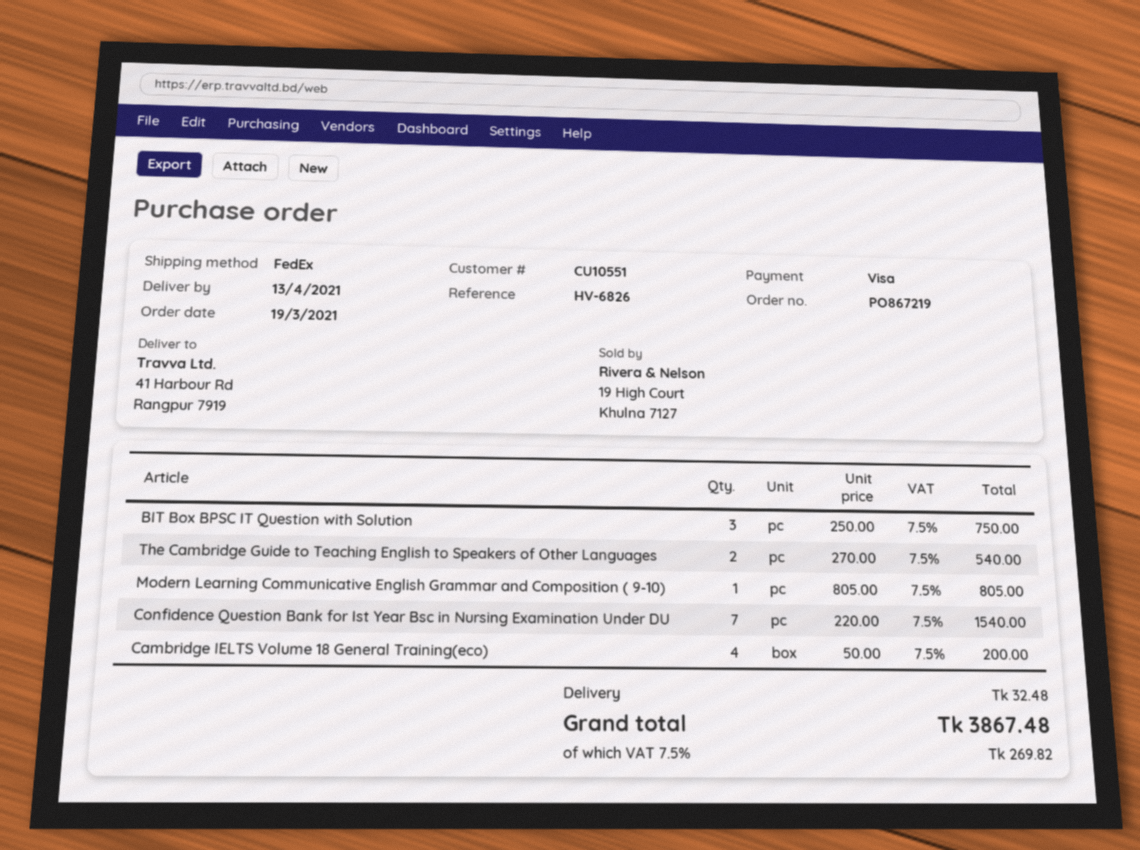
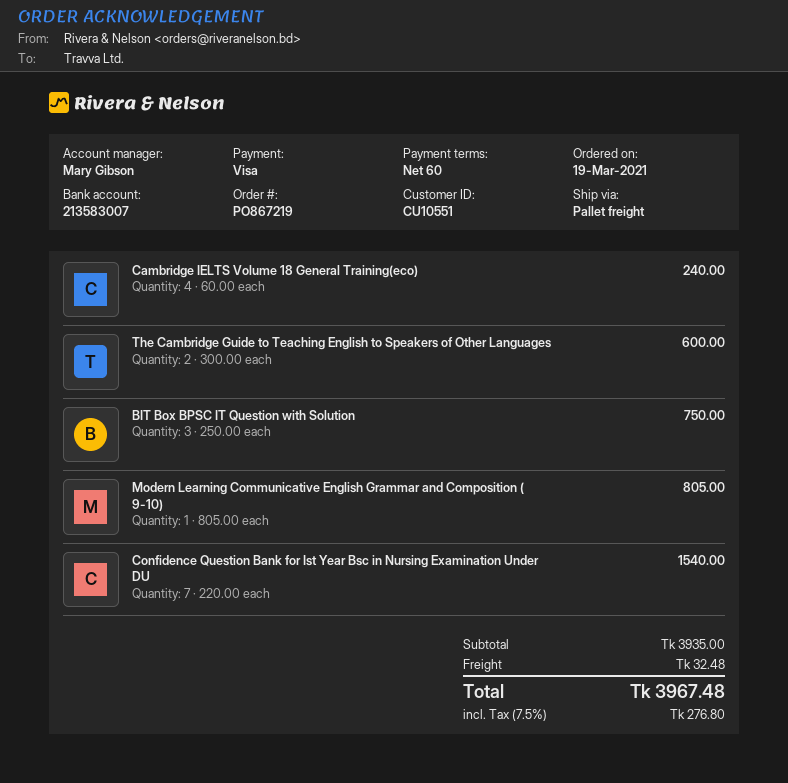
shipping method: FedEx -> pallet freight
The Cambridge Guide to Teaching English to Speakers of Other Languages: 2 x 270.00 = 540.00 -> 2 x 300.00 = 600.00
Cambridge IELTS Volume 18 General Training(eco): 4 x 50.00 = 200.00 -> 4 x 60.00 = 240.00
tax: 7.5% = 269.82 -> 7.5% = 276.80
total: 3867.48 -> 3967.48

